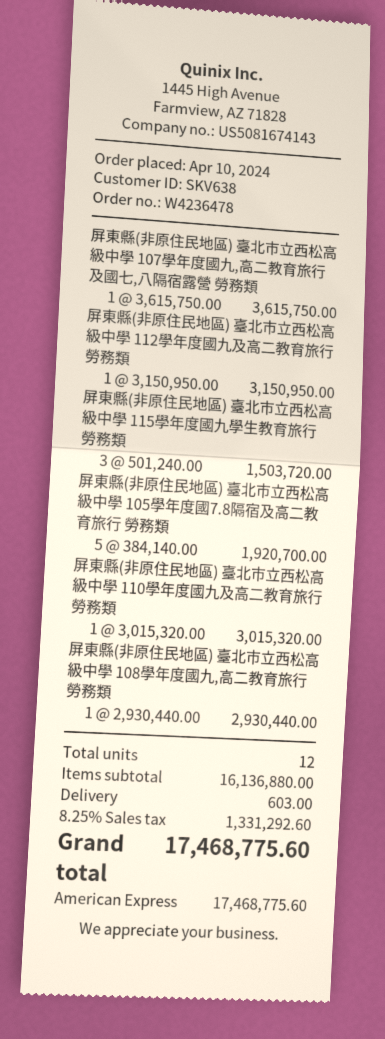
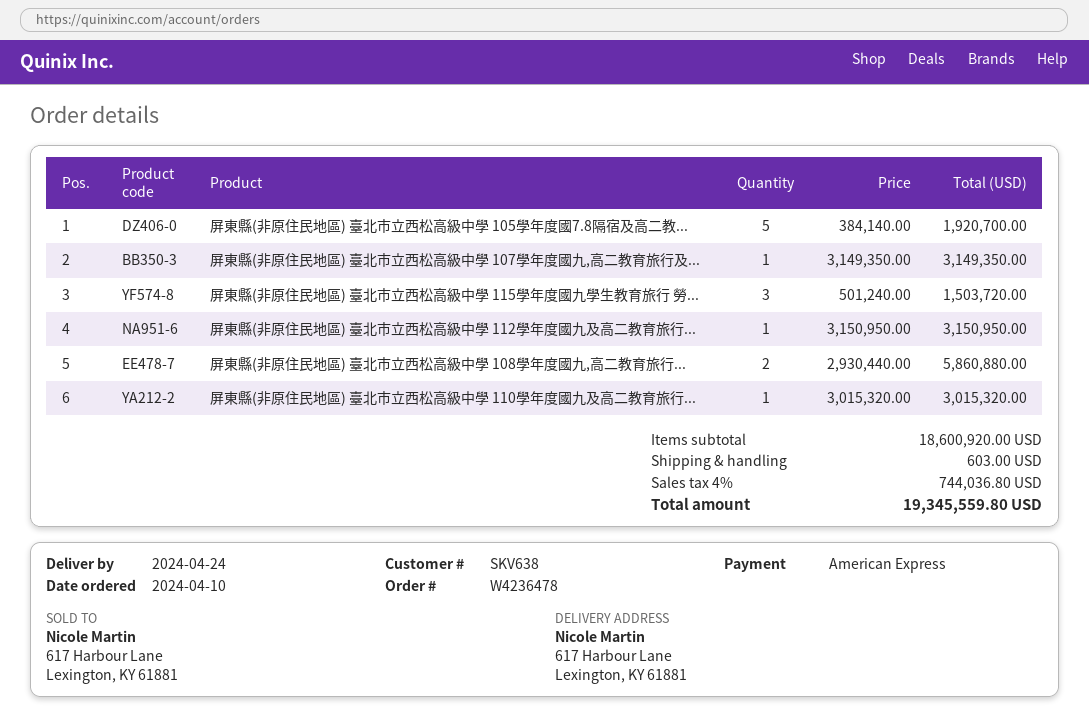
屏東縣(非原住民地區) 臺北市立西松高級中學 107學年度國九,高二教育旅行及國七,八隔宿露營 勞務類: 1 x 3615750.00 = 3615750.00 -> 1 x 3149350.00 = 3149350.00
屏東縣(非原住民地區) 臺北市立西松高級中學 108學年度國九,高二教育旅行 勞務類: 1 x 2930440.00 = 2930440.00 -> 2 x 2930440.00 = 5860880.00
subtotal: 16136880.00 -> 18600920.00
tax: 8.25% = 1331292.60 -> 4% = 744036.80
total: 17468775.60 -> 19345559.80

